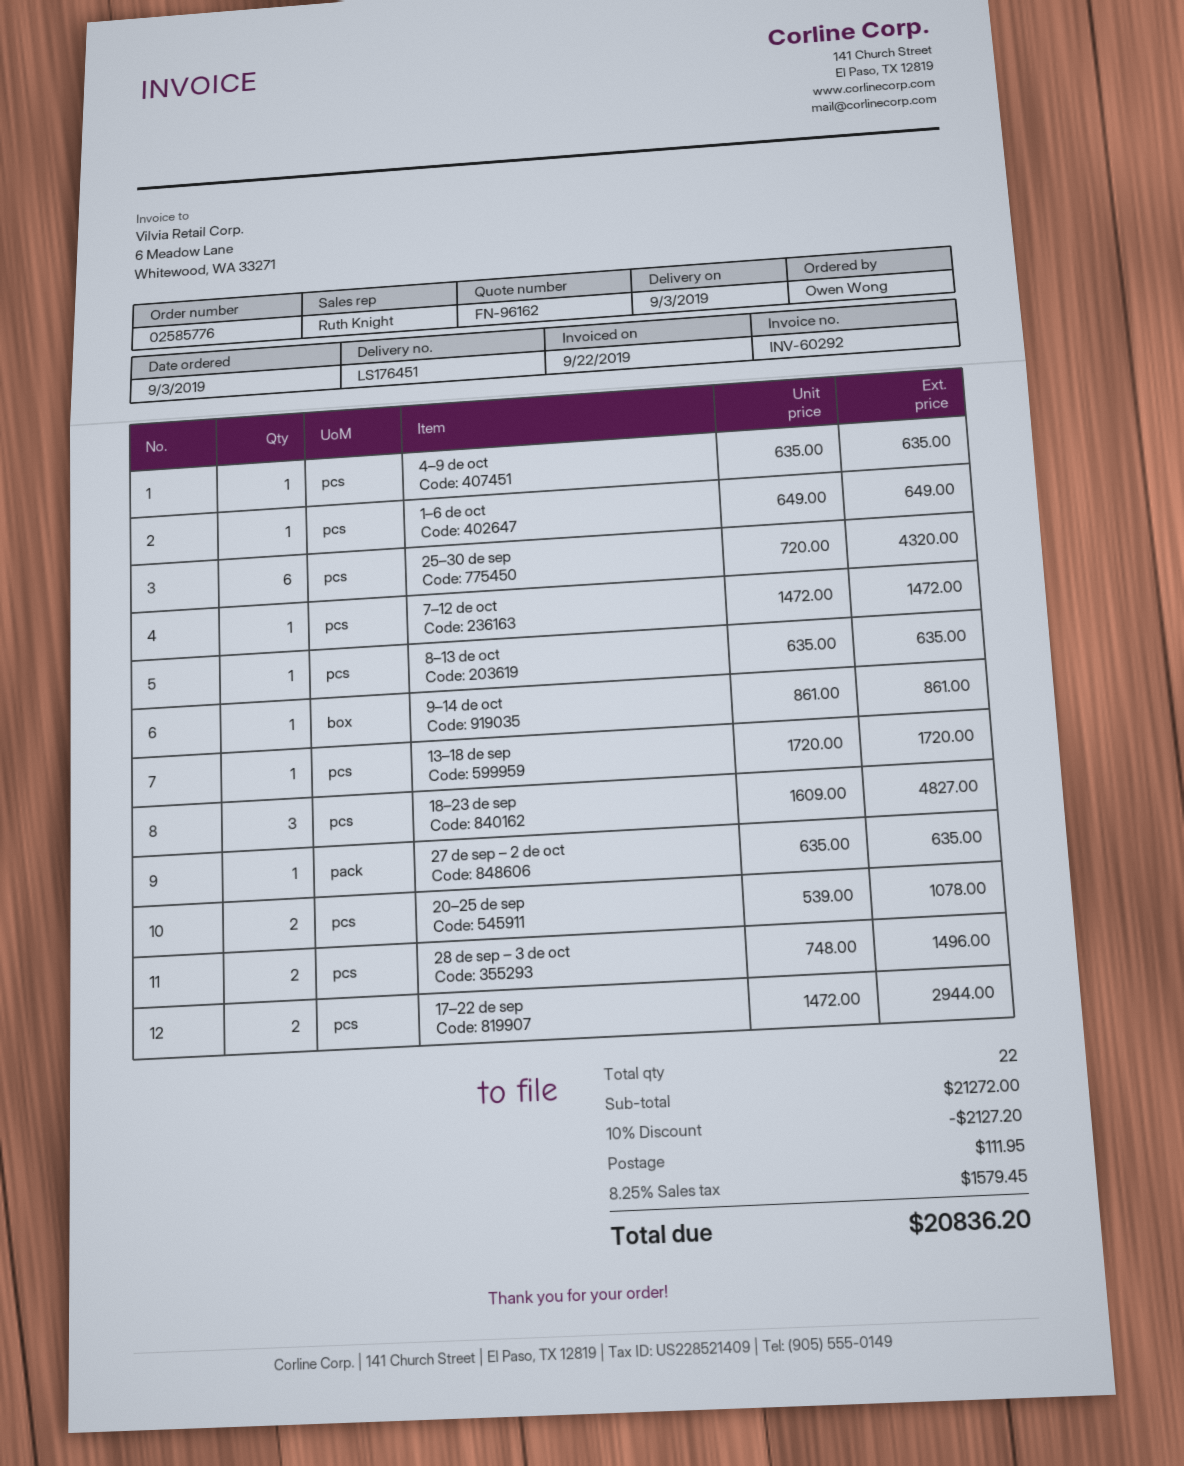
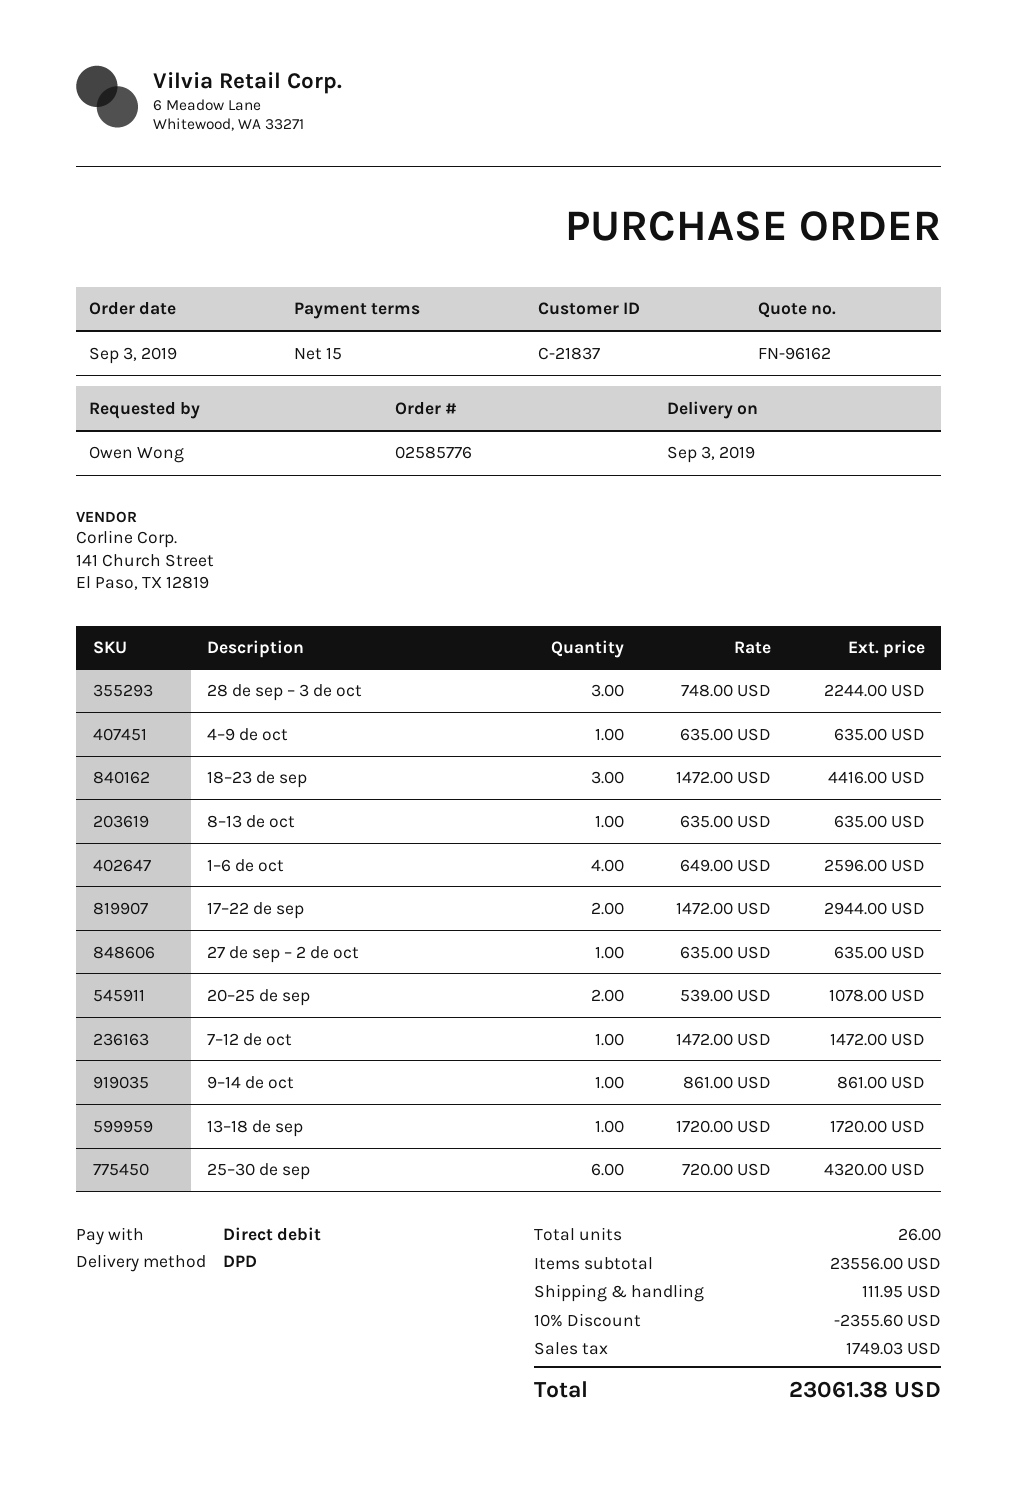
1–6 de oct: 1 x 649.00 = 649.00 -> 4 x 649.00 = 2596.00
18–23 de sep: 3 x 1609.00 = 4827.00 -> 3 x 1472.00 = 4416.00
28 de sep – 3 de oct: 2 x 748.00 = 1496.00 -> 3 x 748.00 = 2244.00
total quantity: 22 -> 26
subtotal: 21272.00 -> 23556.00
discount: 10% = 2127.20 -> 10% = 2355.60
tax: 1579.45 -> 1749.03
total: 20836.20 -> 23061.38

